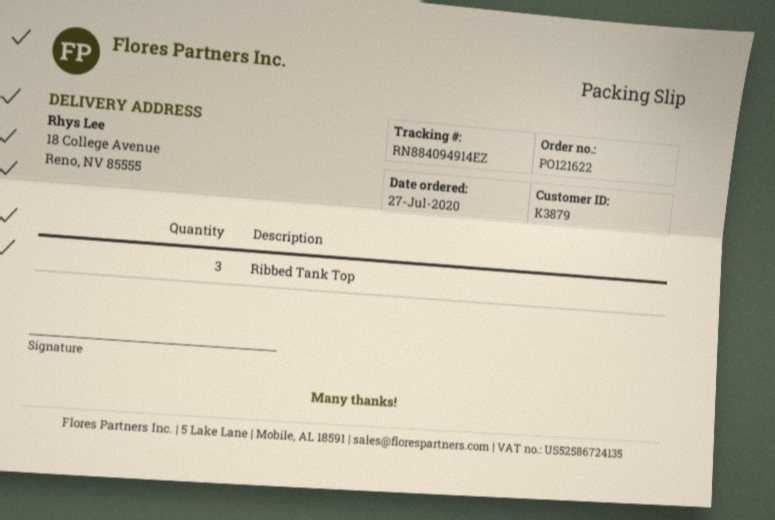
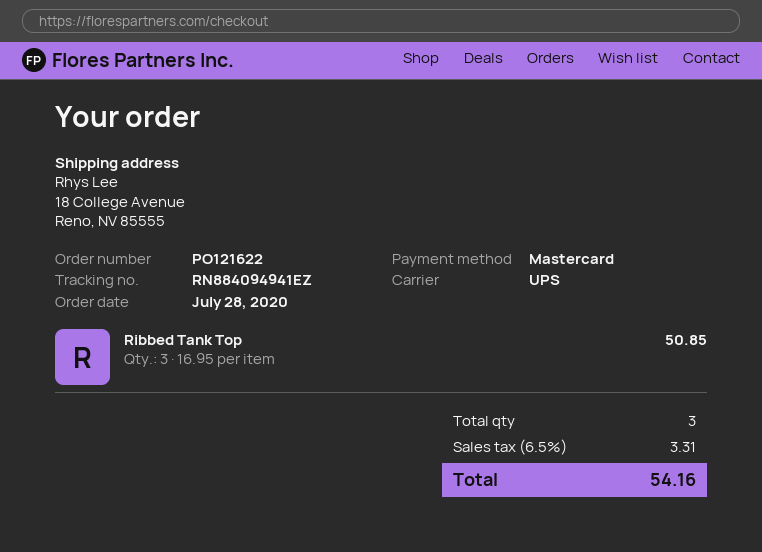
order date: 2020-07-27 -> 2020-07-28
tracking number: RN884094914EZ -> RN884094941EZ

